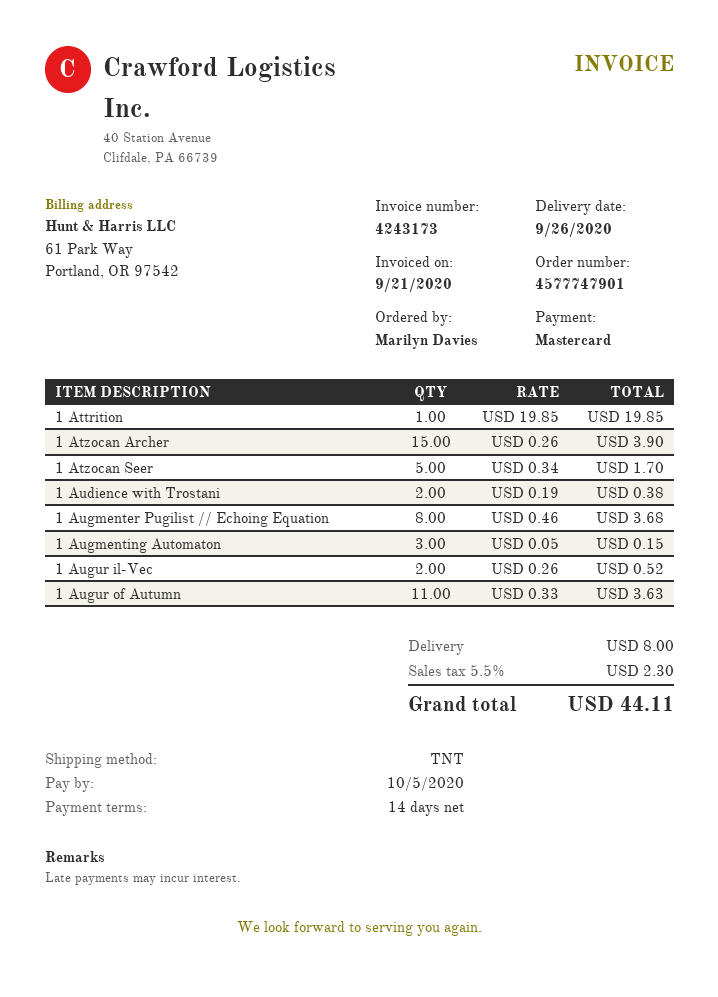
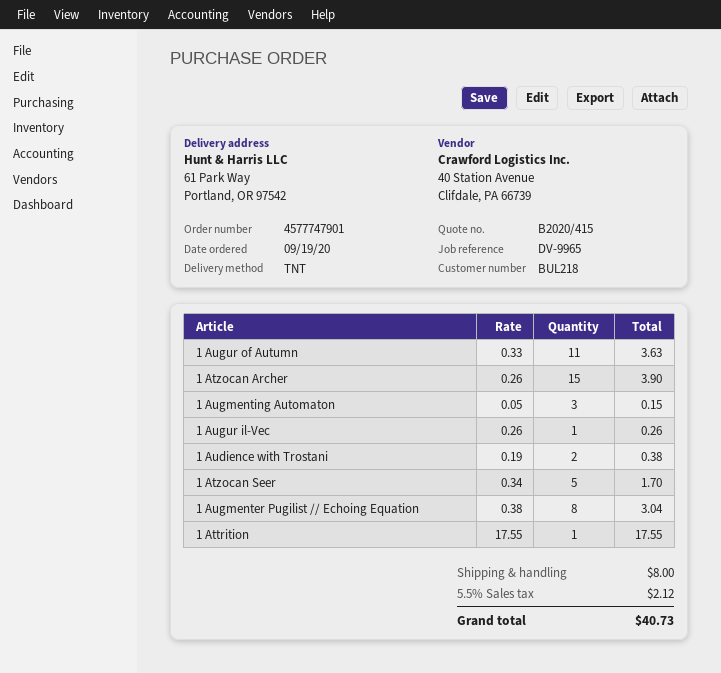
1 Attrition: 1 x 19.85 = 19.85 -> 1 x 17.55 = 17.55
1 Augmenter Pugilist // Echoing Equation: 8 x 0.46 = 3.68 -> 8 x 0.38 = 3.04
1 Augur il-Vec: 2 x 0.26 = 0.52 -> 1 x 0.26 = 0.26
tax: 5.5% = 2.30 -> 5.5% = 2.12
total: 44.11 -> 40.73

